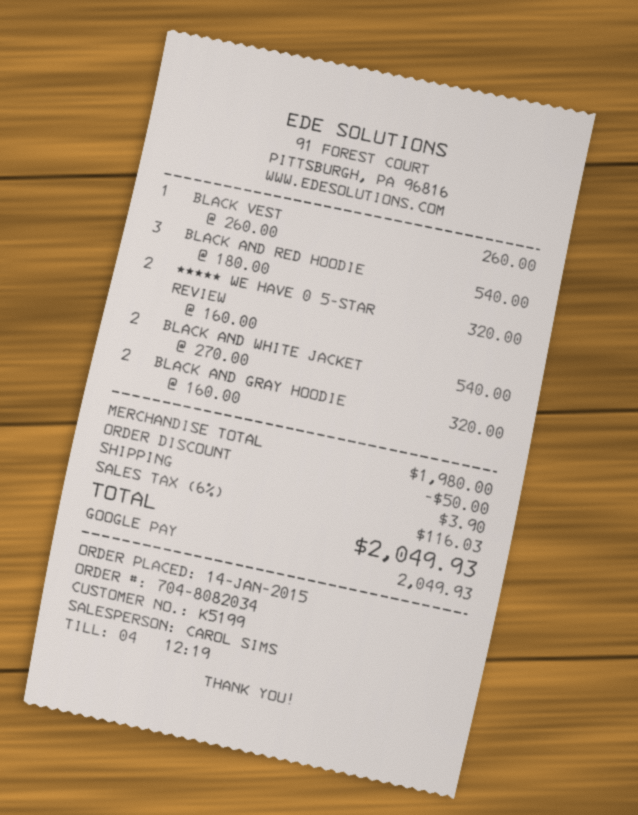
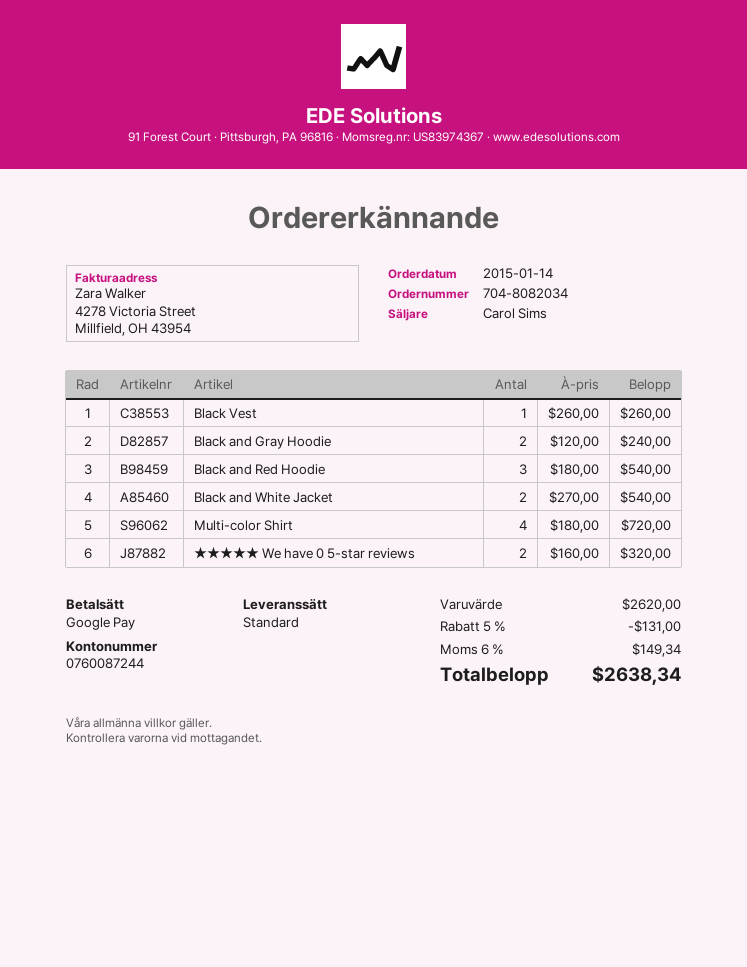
BLACK AND GRAY HOODIE: 2 x 160.00 = 320.00 -> 2 x 120.00 = 240.00
Multi-color Shirt: none -> 4 x 180.00 = 720.00
subtotal: 1980.00 -> 2620.00
discount: 50.00 -> 131.00
shipping: 3.90 -> none
tax: 6% = 116.03 -> 6% = 149.34
total: 2049.93 -> 2638.34

